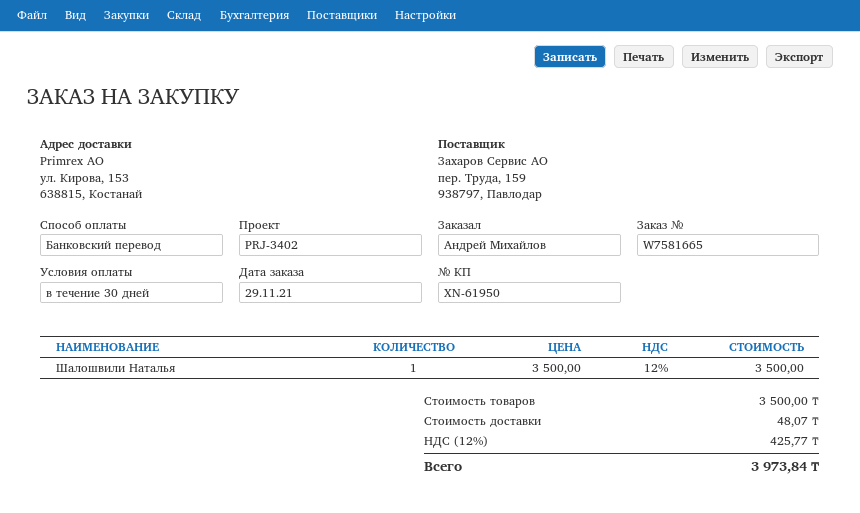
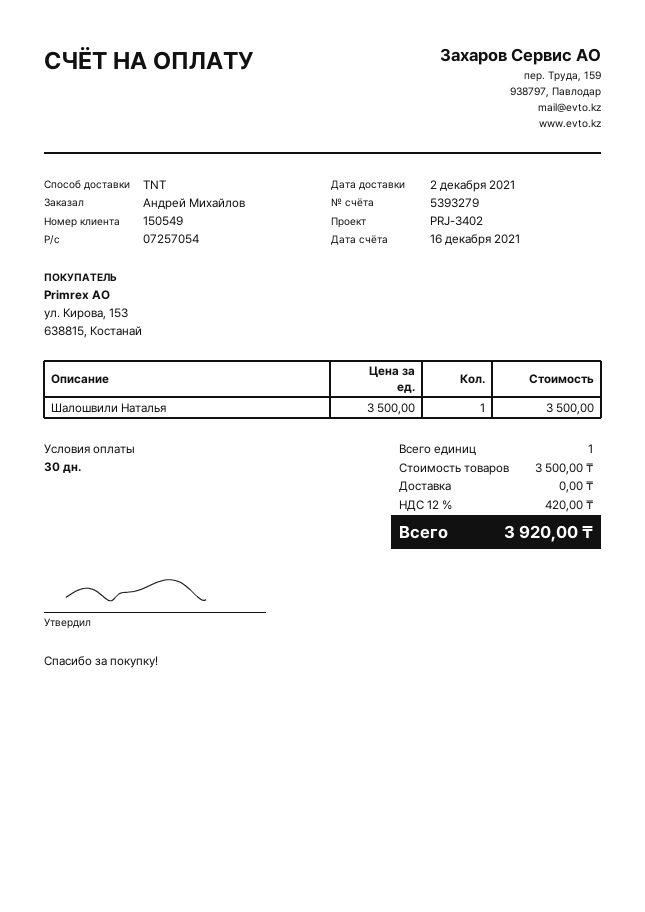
shipping: 48.07 -> 0.00
tax: 12% = 425.77 -> 12% = 420.00
total: 3973.84 -> 3920.00

